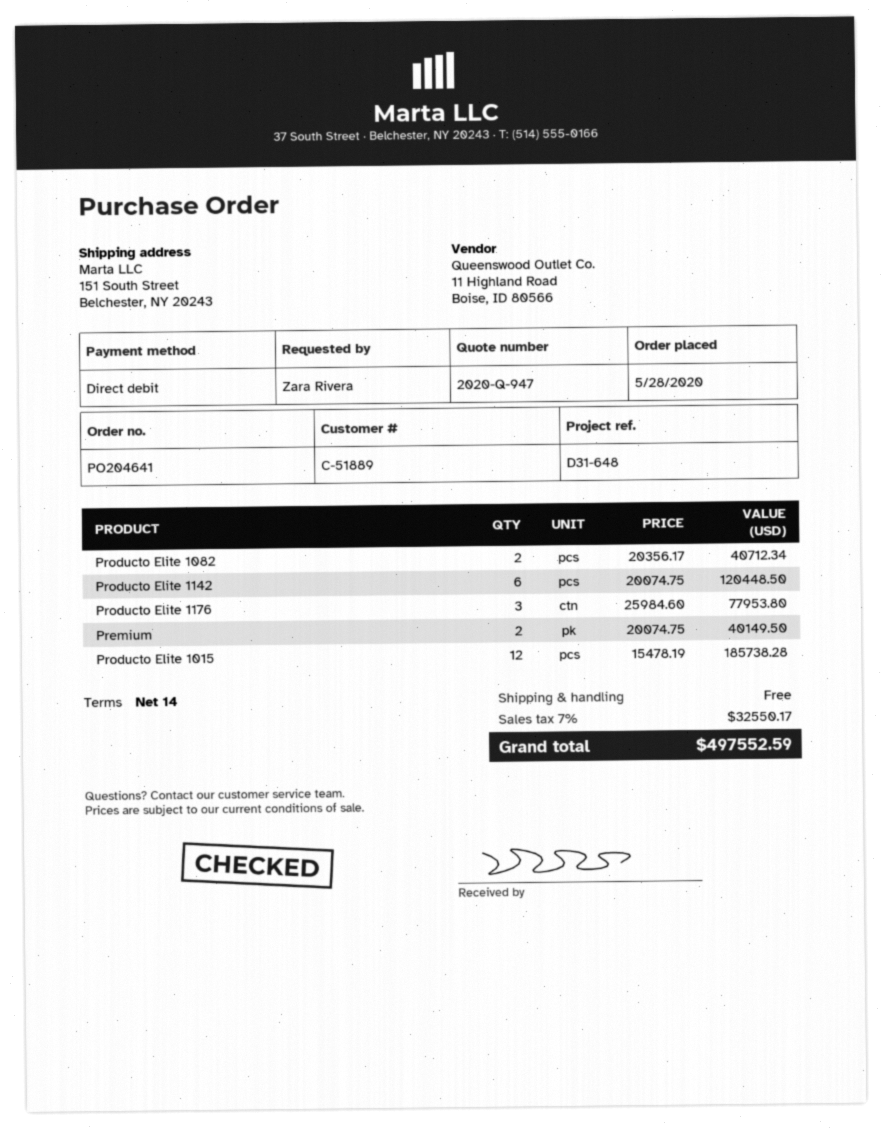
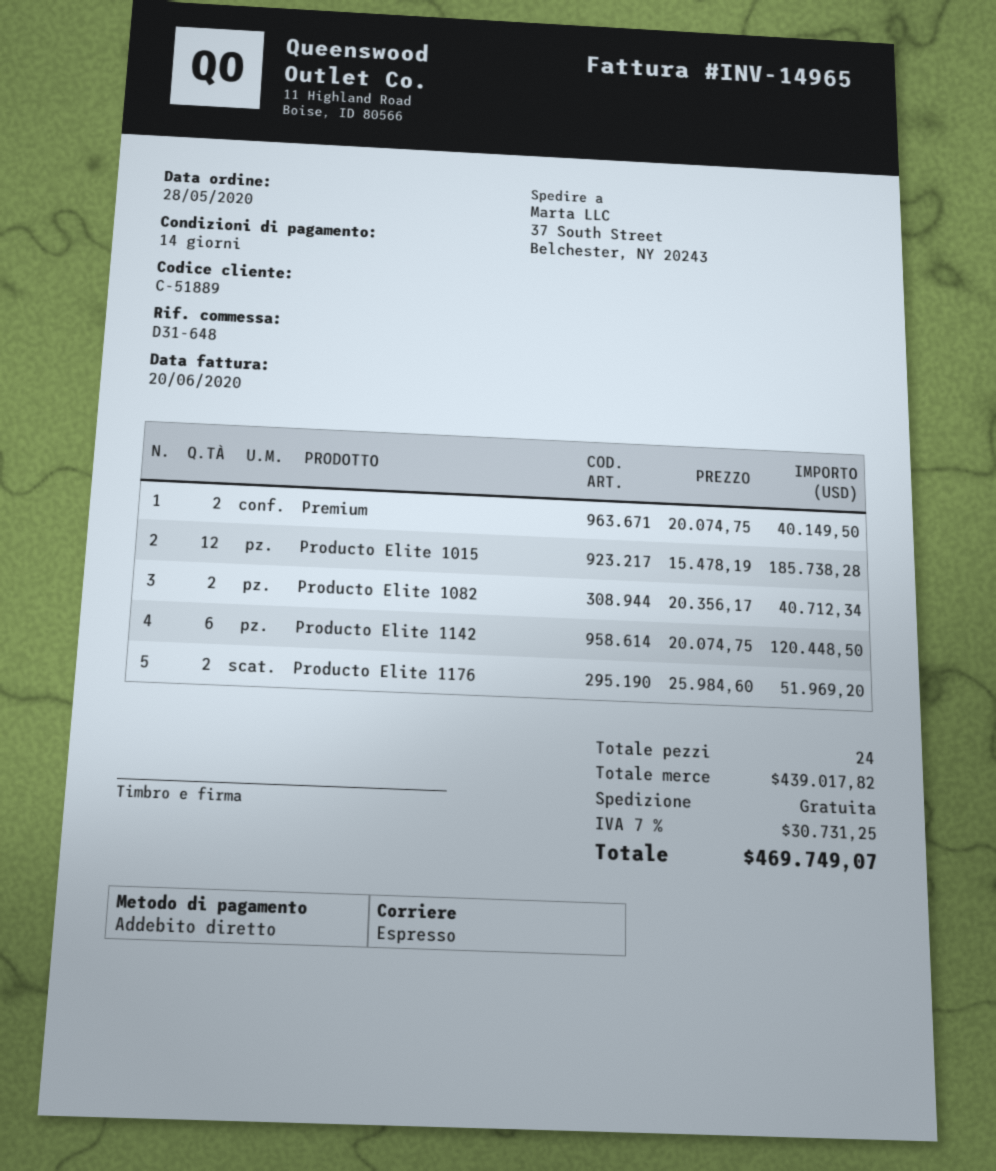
ship to: 151 South Street, Belchester, NY 20243 -> 37 South Street, Belchester, NY 20243
Producto Elite 1176: 3 x 25984.60 = 77953.80 -> 2 x 25984.60 = 51969.20
tax: 7% = 32550.17 -> 7% = 30731.25
total: 497552.59 -> 469749.07

